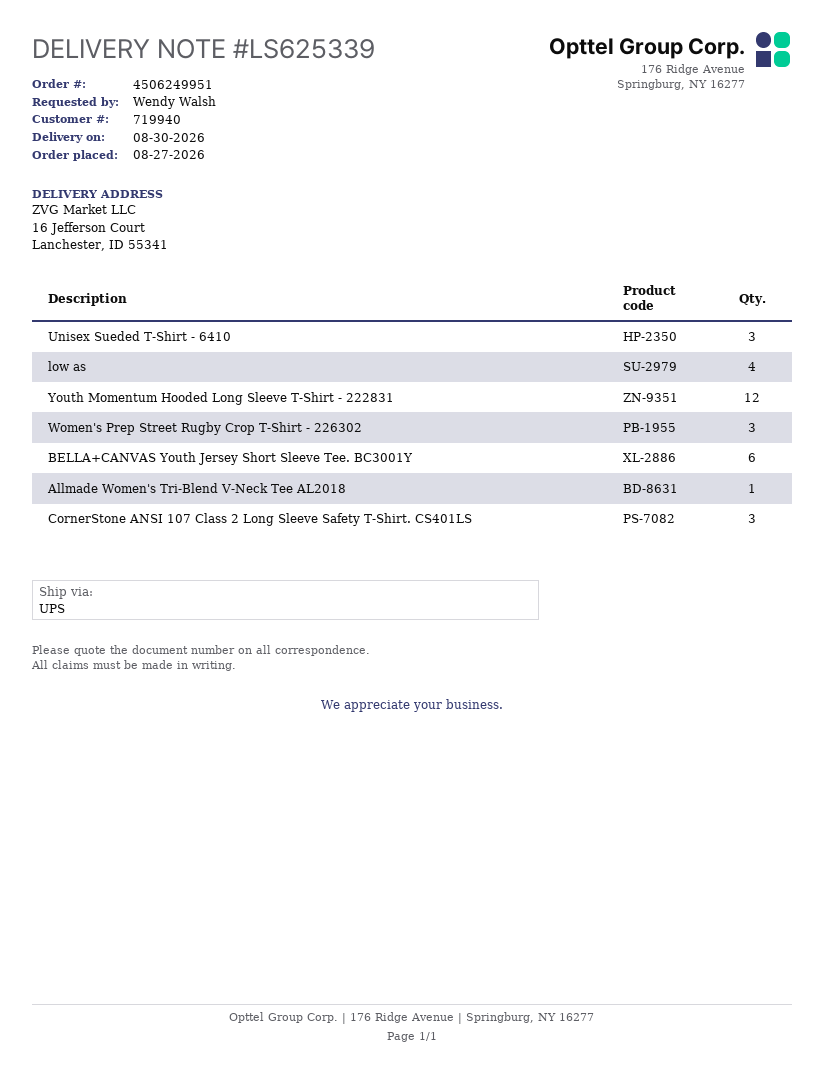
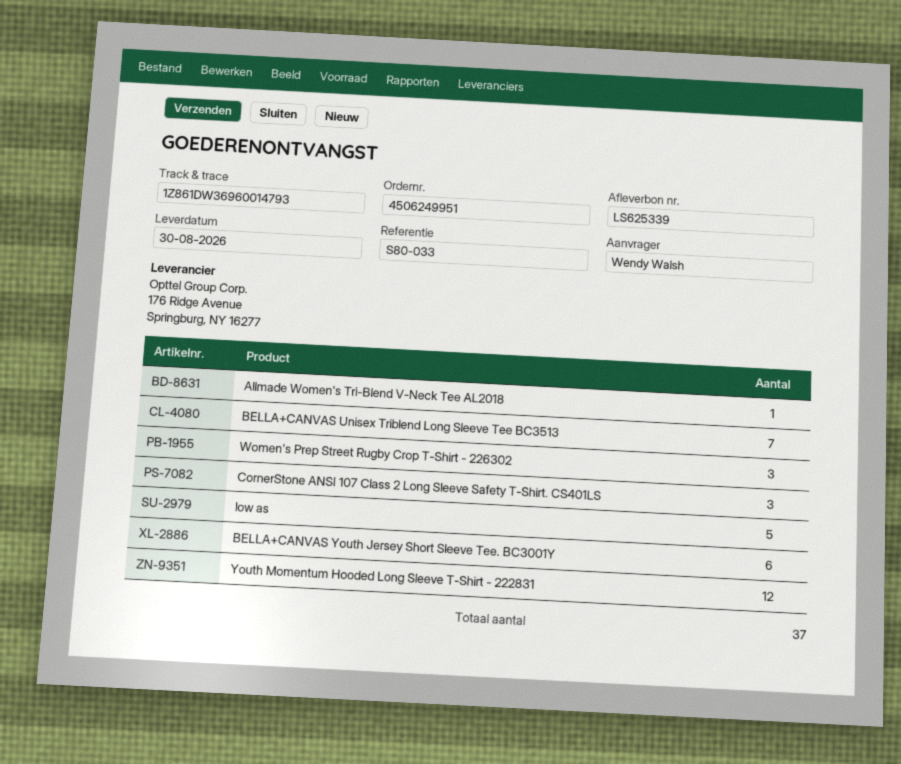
Unisex Sueded T-Shirt - 6410: 3 -> none
low as: 4 -> 5
BELLA+CANVAS Unisex Triblend Long Sleeve Tee BC3513: none -> 7

